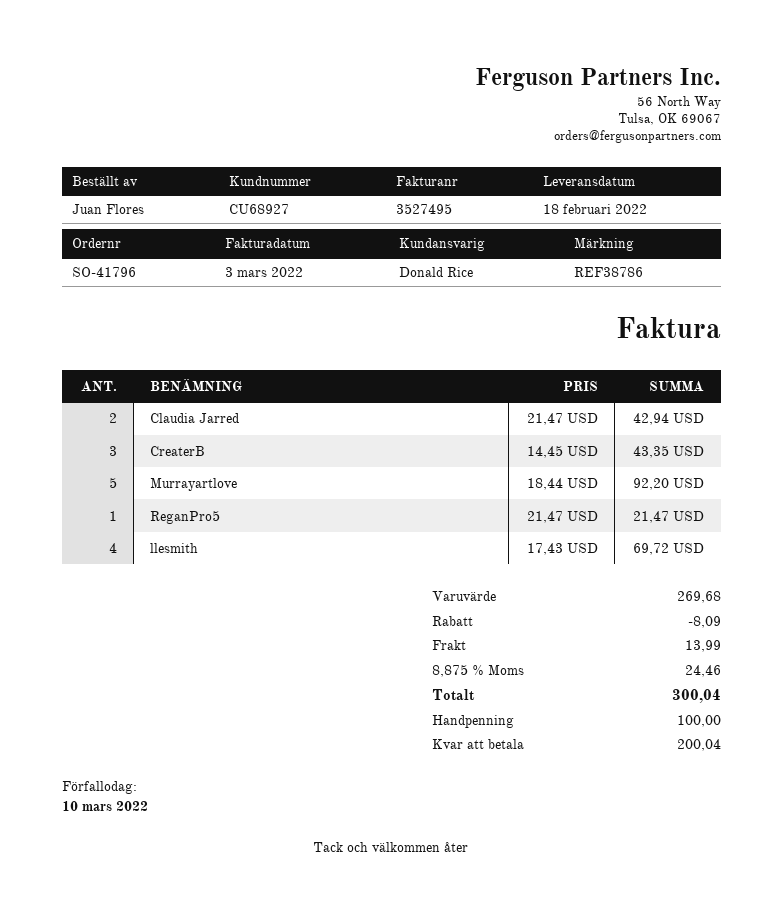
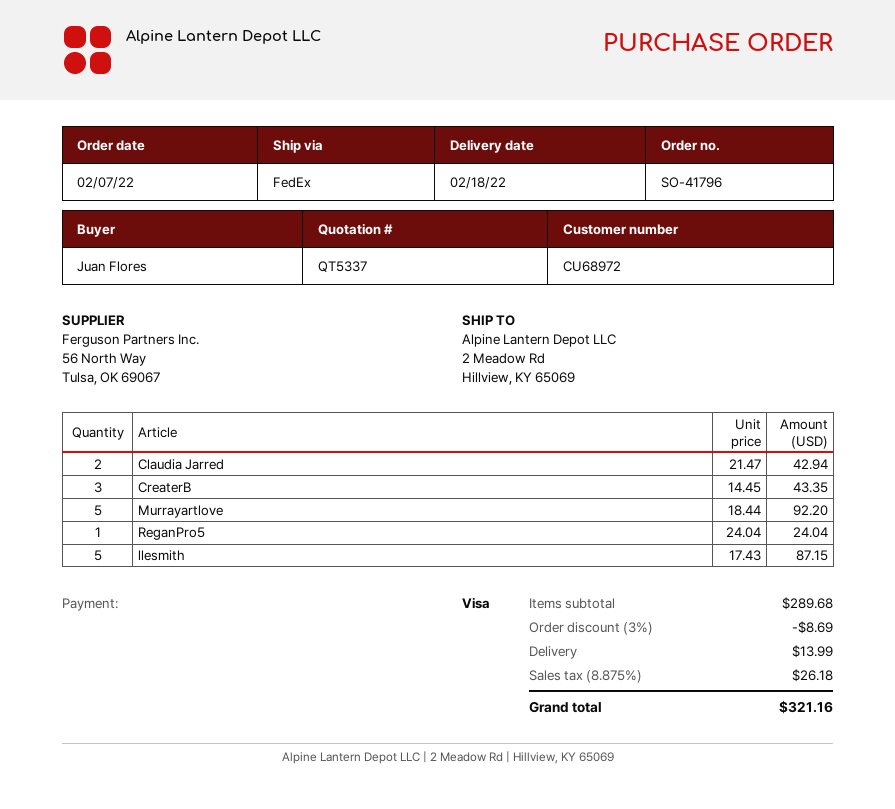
customer number: CU68927 -> CU68972
ReganPro5: 1 x 21.47 = 21.47 -> 1 x 24.04 = 24.04
llesmith: 4 x 17.43 = 69.72 -> 5 x 17.43 = 87.15
subtotal: 269.68 -> 289.68
discount: 8.09 -> 8.69
tax: 8.875% = 24.46 -> 8.875% = 26.18
total: 300.04 -> 321.16

